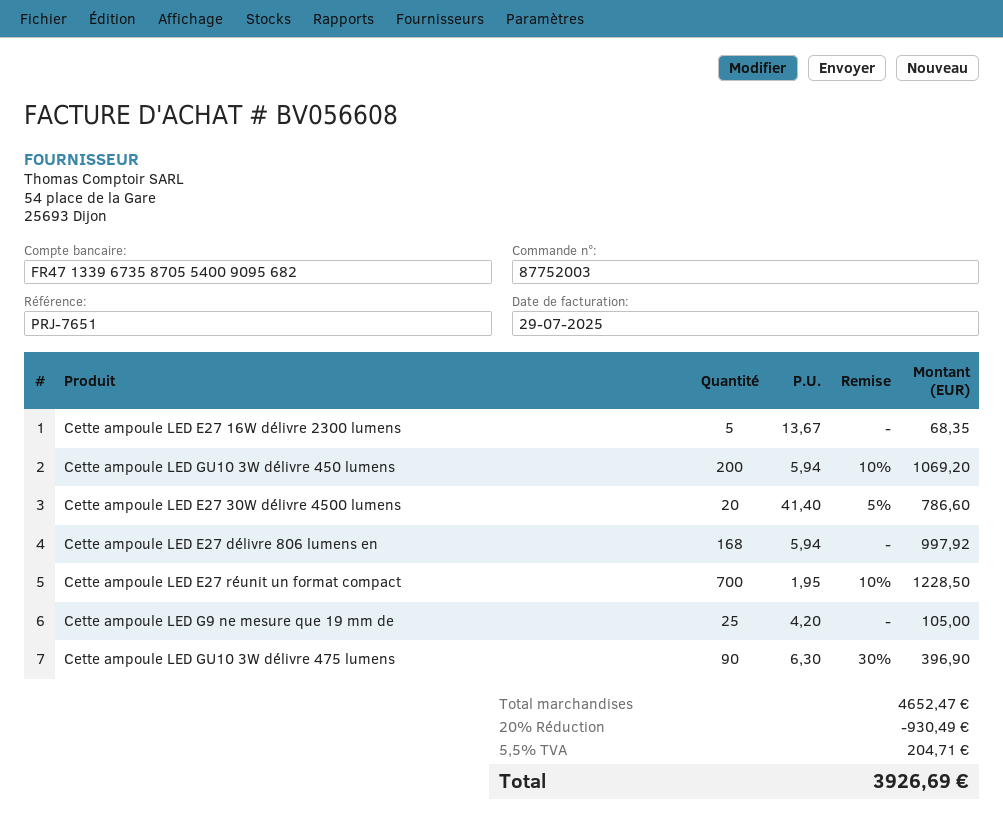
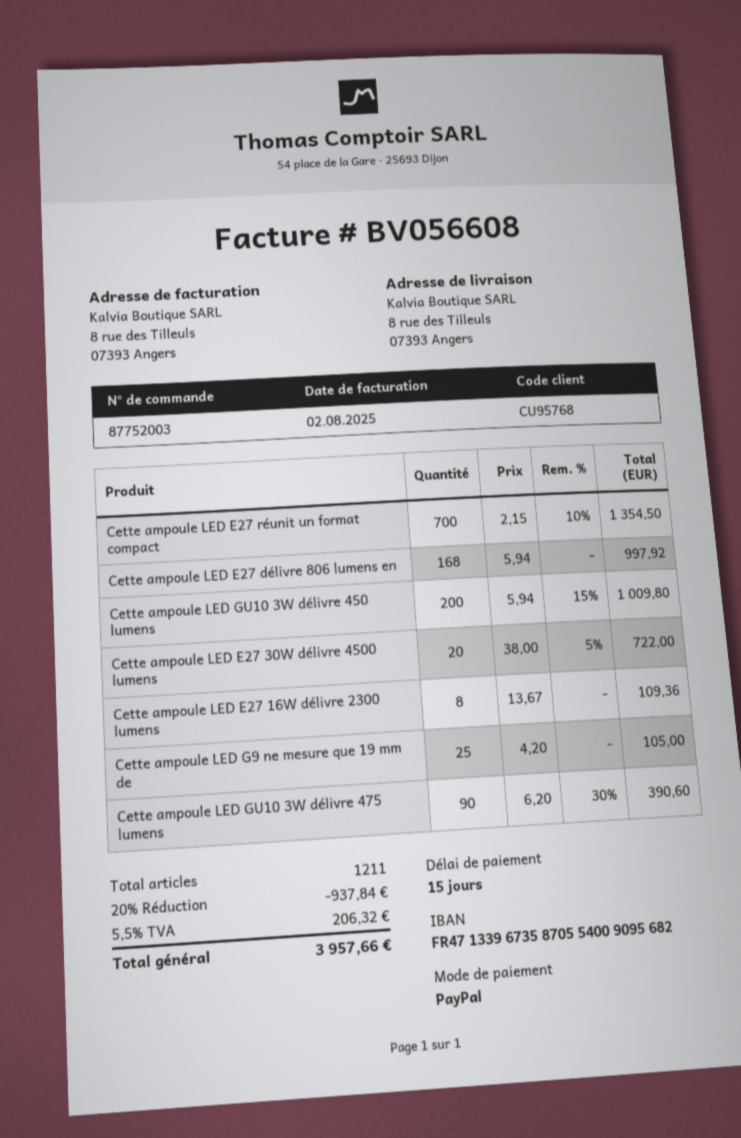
invoice date: 2025-07-29 -> 2025-08-02
Cette ampoule LED E27 16W délivre 2300 lumens: 5 x 13.67 = 68.35 -> 8 x 13.67 = 109.36
Cette ampoule LED GU10 3W délivre 450 lumens: 200 x 5.94 - 10% = 1069.20 -> 200 x 5.94 - 15% = 1009.80
Cette ampoule LED E27 30W délivre 4500 lumens: 20 x 41.40 - 5% = 786.60 -> 20 x 38.00 - 5% = 722.00
Cette ampoule LED E27 réunit un format compact: 700 x 1.95 - 10% = 1228.50 -> 700 x 2.15 - 10% = 1354.50
Cette ampoule LED GU10 3W délivre 475 lumens: 90 x 6.30 - 30% = 396.90 -> 90 x 6.20 - 30% = 390.60
discount: 20% = 930.49 -> 20% = 937.84
tax: 5.5% = 204.71 -> 5.5% = 206.32
total: 3926.69 -> 3957.66

